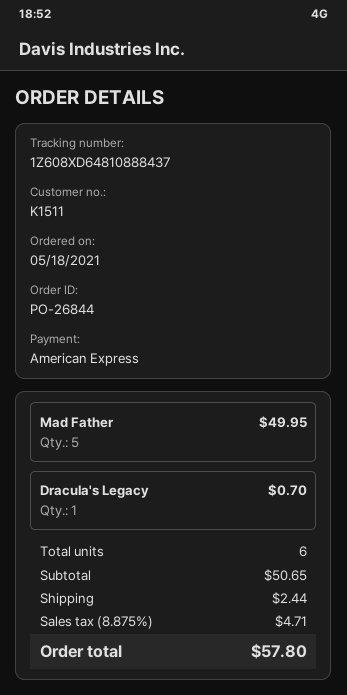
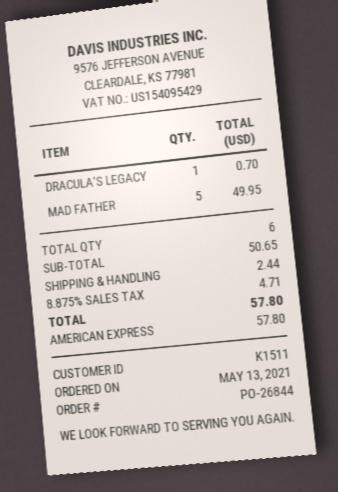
order date: 2021-05-18 -> 2021-05-13

